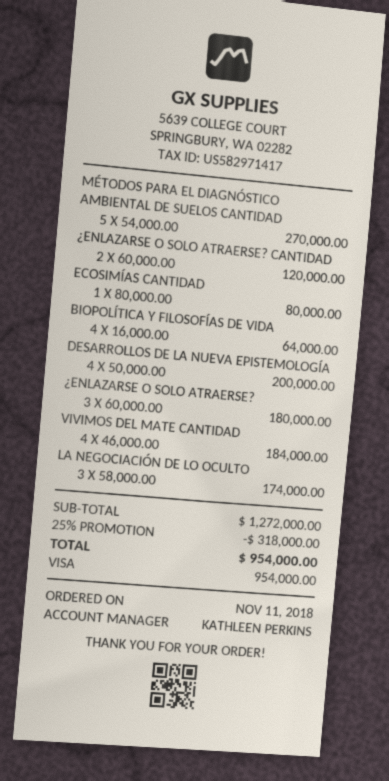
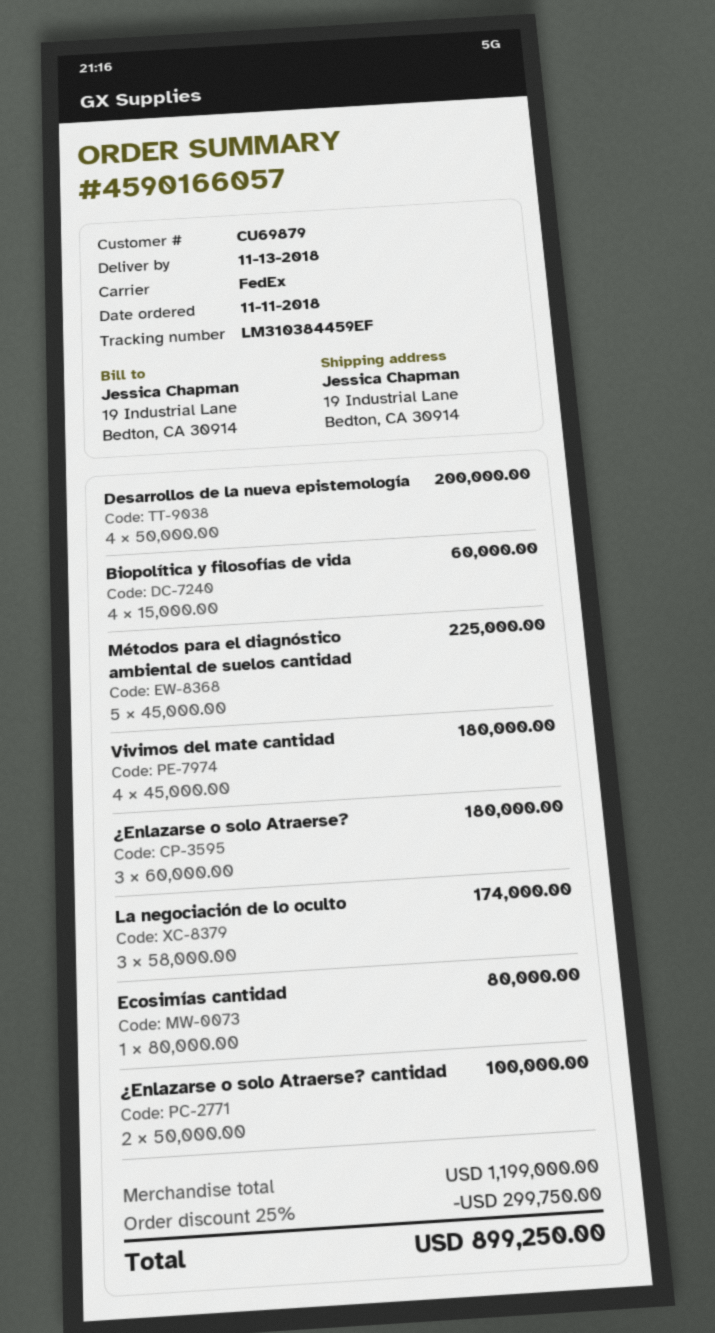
MÉTODOS PARA EL DIAGNÓSTICO AMBIENTAL DE SUELOS CANTIDAD: 5 x 54000.00 = 270000.00 -> 5 x 45000.00 = 225000.00
¿ENLAZARSE O SOLO ATRAERSE? CANTIDAD: 2 x 60000.00 = 120000.00 -> 2 x 50000.00 = 100000.00
BIOPOLÍTICA Y FILOSOFÍAS DE VIDA: 4 x 16000.00 = 64000.00 -> 4 x 15000.00 = 60000.00
VIVIMOS DEL MATE CANTIDAD: 4 x 46000.00 = 184000.00 -> 4 x 45000.00 = 180000.00
subtotal: 1272000.00 -> 1199000.00
discount: 25% = 318000.00 -> 25% = 299750.00
total: 954000.00 -> 899250.00

